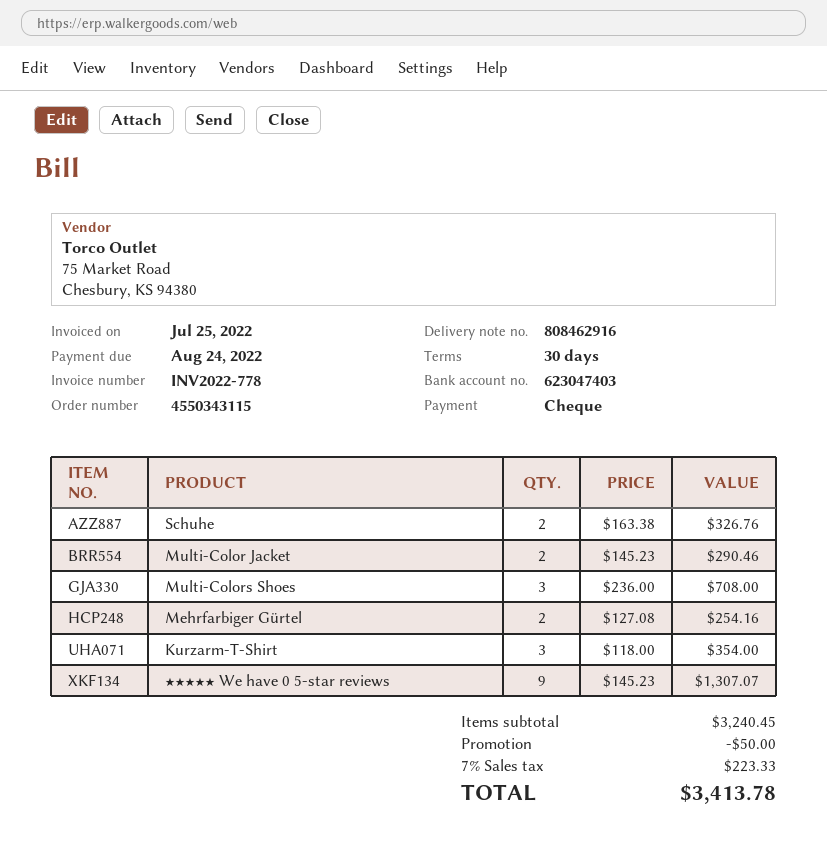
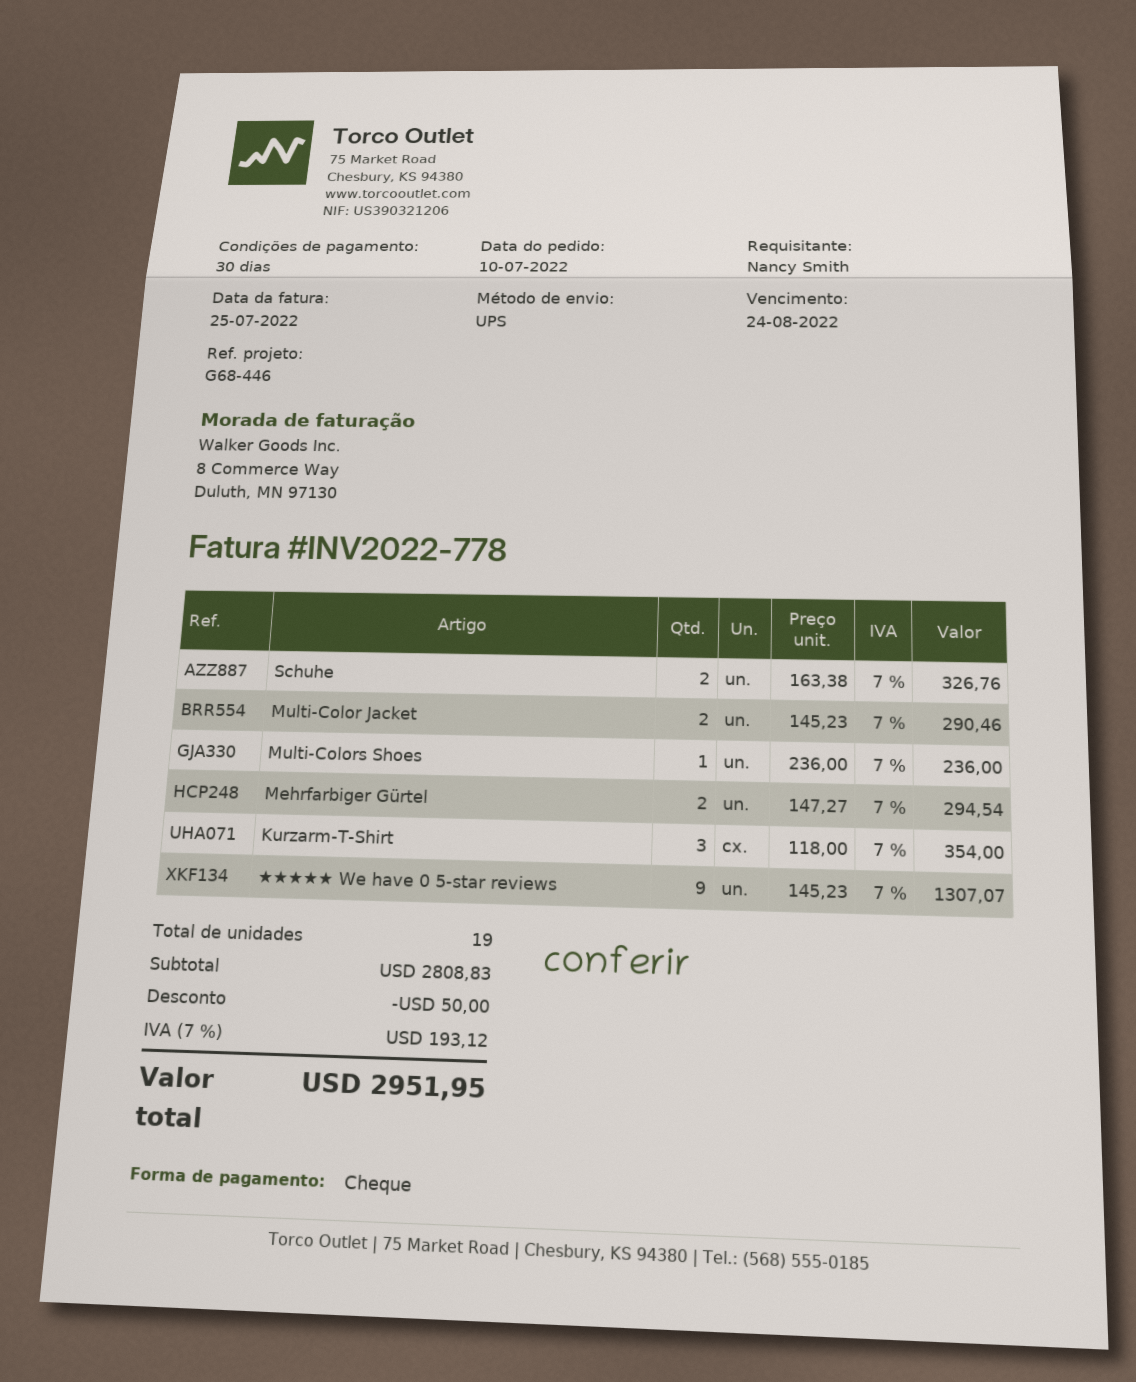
Multi-Colors Shoes: 3 x 236.00 = 708.00 -> 1 x 236.00 = 236.00
Mehrfarbiger Gürtel: 2 x 127.08 = 254.16 -> 2 x 147.27 = 294.54
subtotal: 3240.45 -> 2808.83
tax: 7% = 223.33 -> 7% = 193.12
total: 3413.78 -> 2951.95

